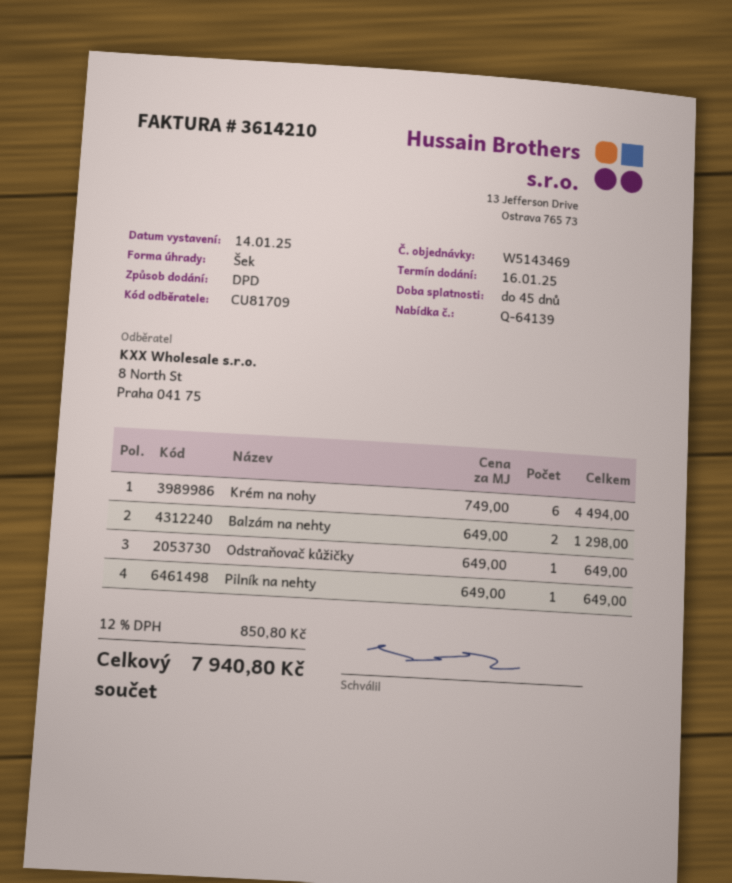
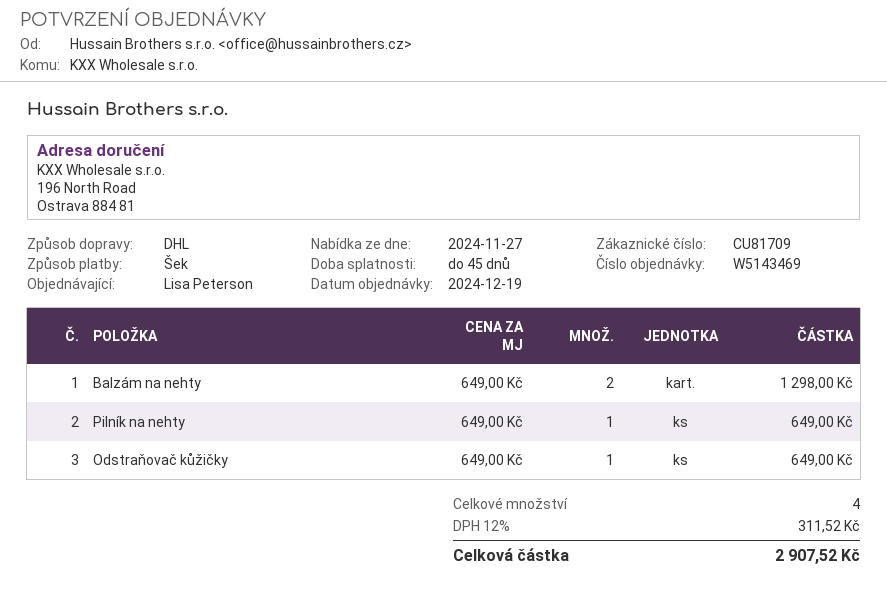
shipping method: DPD -> DHL
Krém na nohy: 6 x 749.00 = 4494.00 -> none
tax: 12% = 850.80 -> 12% = 311.52
total: 7940.80 -> 2907.52

